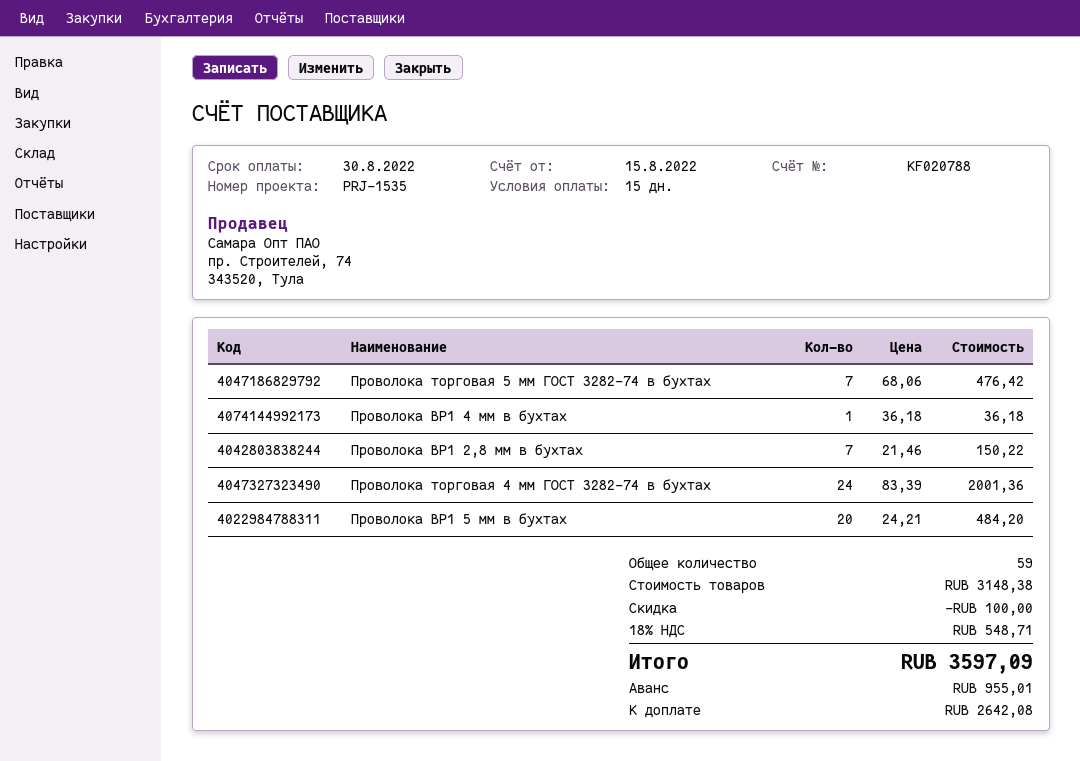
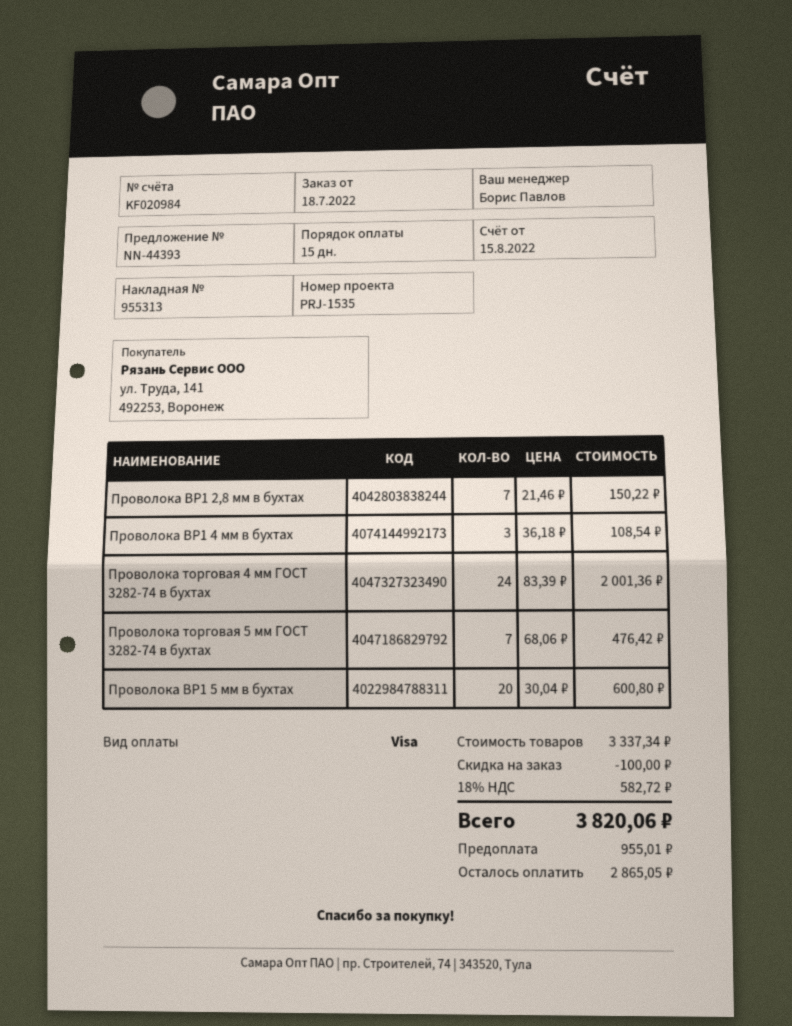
invoice number: KF020788 -> KF020984
Проволока ВР1 4 мм в бухтах: 1 x 36.18 = 36.18 -> 3 x 36.18 = 108.54
Проволока ВР1 5 мм в бухтах: 20 x 24.21 = 484.20 -> 20 x 30.04 = 600.80
subtotal: 3148.38 -> 3337.34
tax: 18% = 548.71 -> 18% = 582.72
total: 3597.09 -> 3820.06
balance: 2642.08 -> 2865.05

